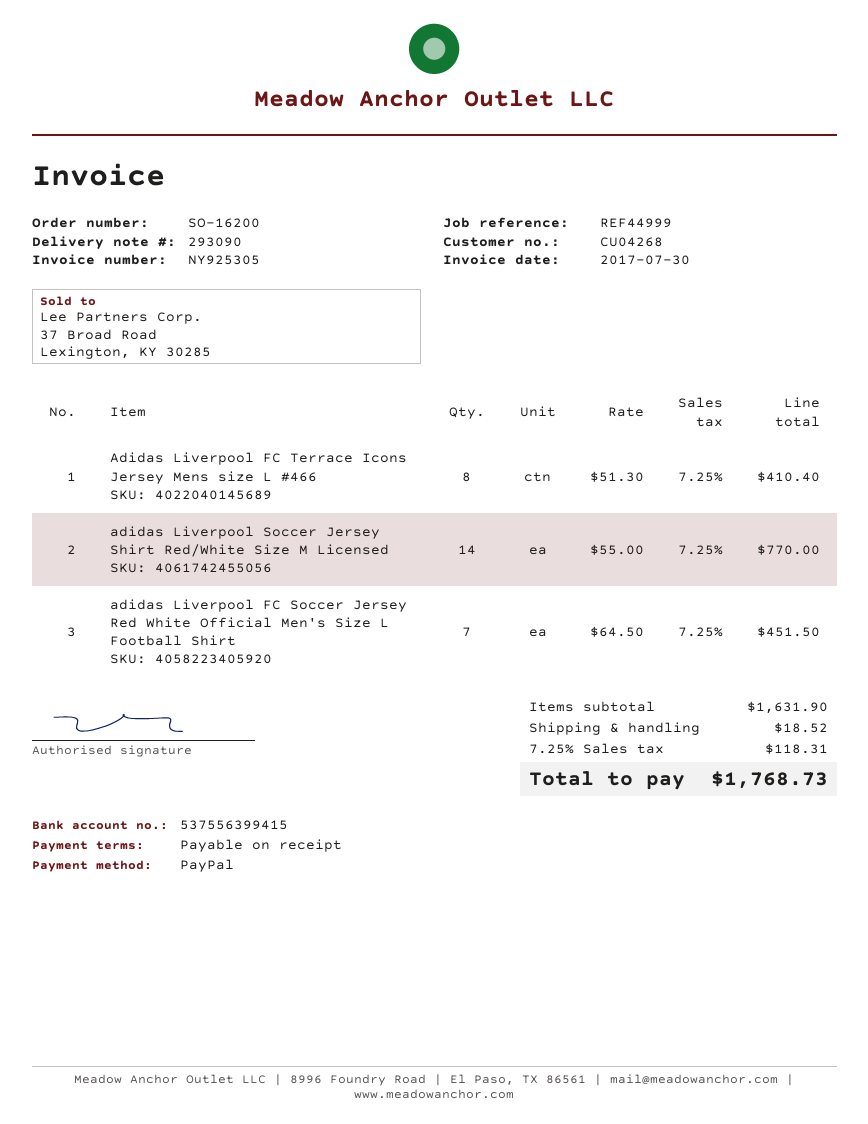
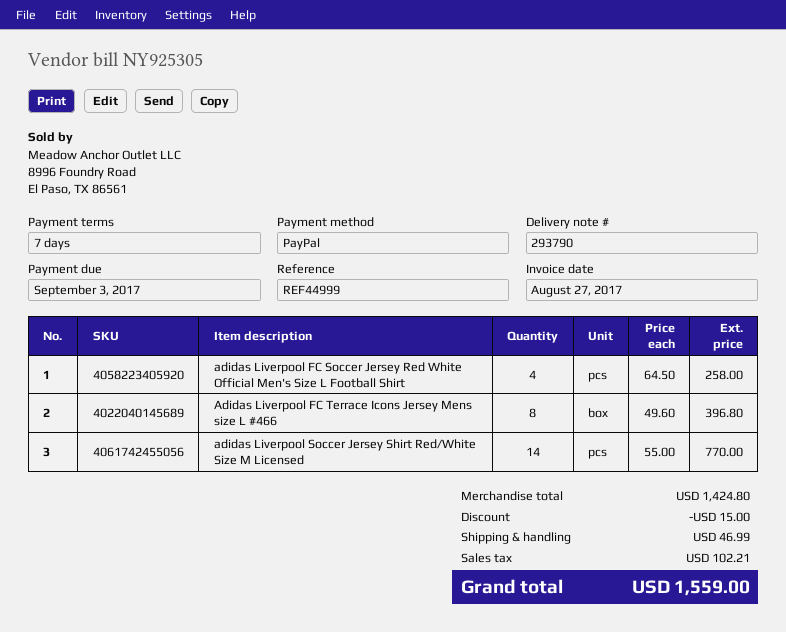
delivery note number: 293090 -> 293790
invoice date: 2017-07-30 -> 2017-08-27
payment terms: on receipt -> 7 days
Adidas Liverpool FC Terrace Icons Jersey Mens size L #466: 8 x 51.30 = 410.40 -> 8 x 49.60 = 396.80
adidas Liverpool FC Soccer Jersey Red White Official Men's Size L Football Shirt: 7 x 64.50 = 451.50 -> 4 x 64.50 = 258.00
subtotal: 1631.90 -> 1424.80
discount: none -> 15.00
shipping: 18.52 -> 46.99
tax: 118.31 -> 102.21
total: 1768.73 -> 1559.00

